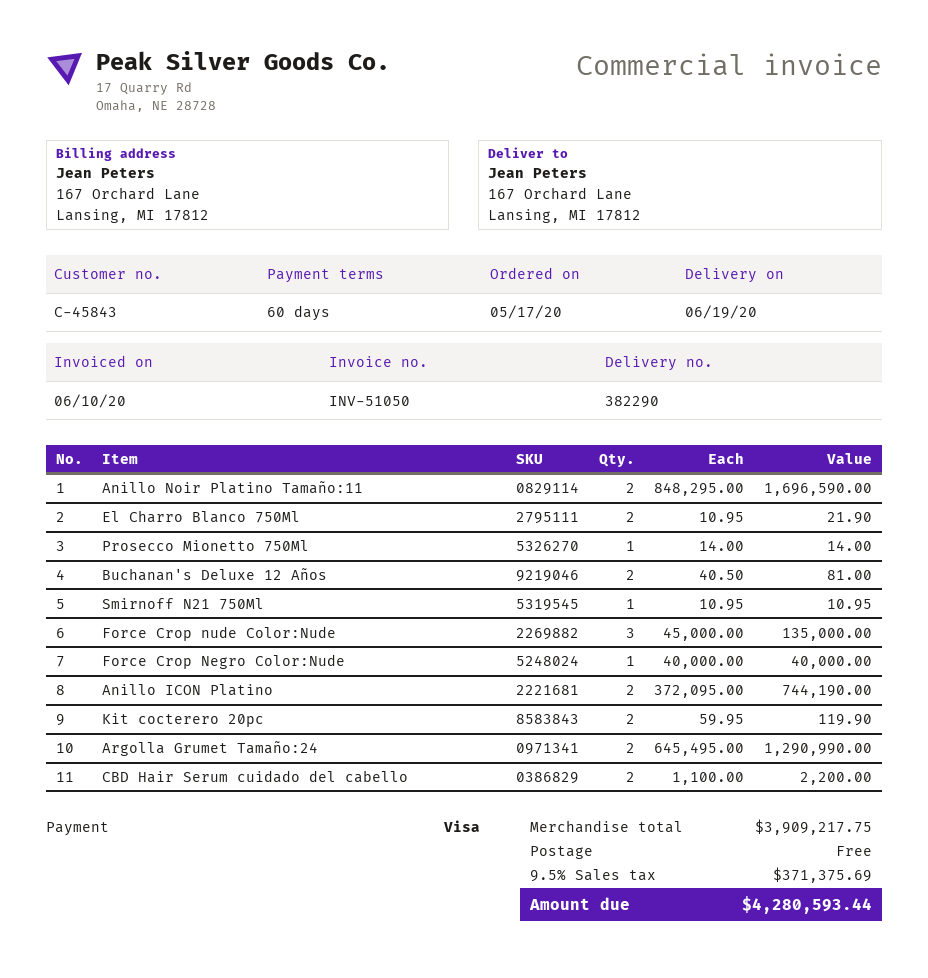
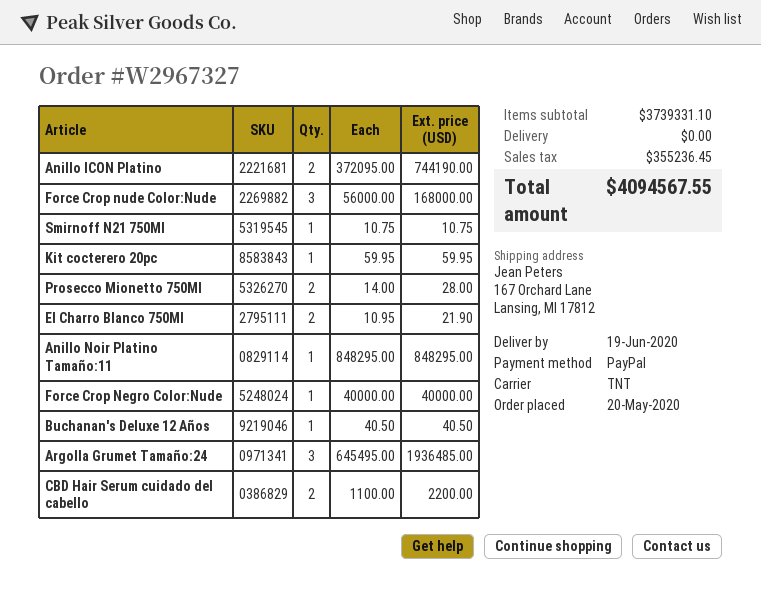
order date: 2020-05-17 -> 2020-05-20
payment method: Visa -> PayPal
Anillo Noir Platino Tamaño:11: 2 x 848295.00 = 1696590.00 -> 1 x 848295.00 = 848295.00
Prosecco Mionetto 750Ml: 1 x 14.00 = 14.00 -> 2 x 14.00 = 28.00
Buchanan's Deluxe 12 Años: 2 x 40.50 = 81.00 -> 1 x 40.50 = 40.50
Smirnoff N21 750Ml: 1 x 10.95 = 10.95 -> 1 x 10.75 = 10.75
Force Crop nude Color:Nude: 3 x 45000.00 = 135000.00 -> 3 x 56000.00 = 168000.00
Kit cocterero 20pc: 2 x 59.95 = 119.90 -> 1 x 59.95 = 59.95
Argolla Grumet Tamaño:24: 2 x 645495.00 = 1290990.00 -> 3 x 645495.00 = 1936485.00
subtotal: 3909217.75 -> 3739331.10
tax: 371375.69 -> 355236.45
total: 4280593.44 -> 4094567.55

